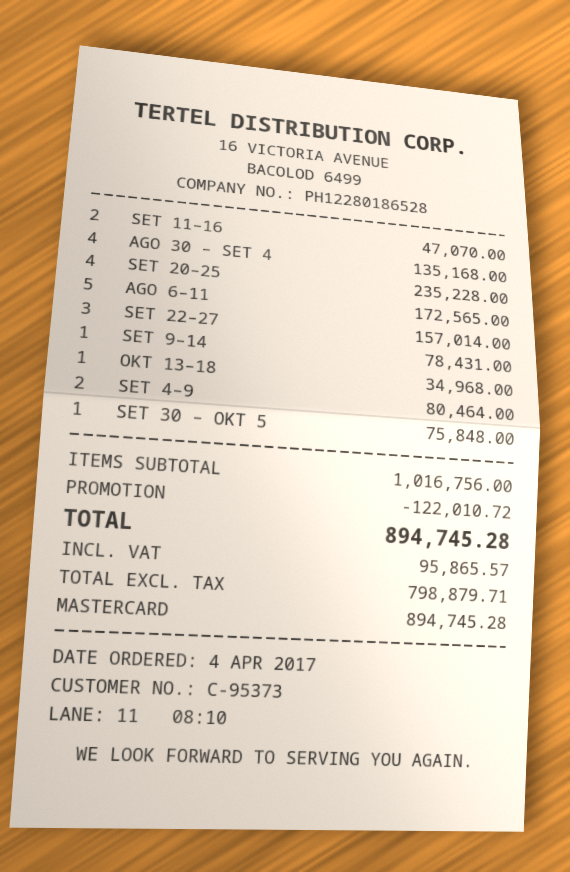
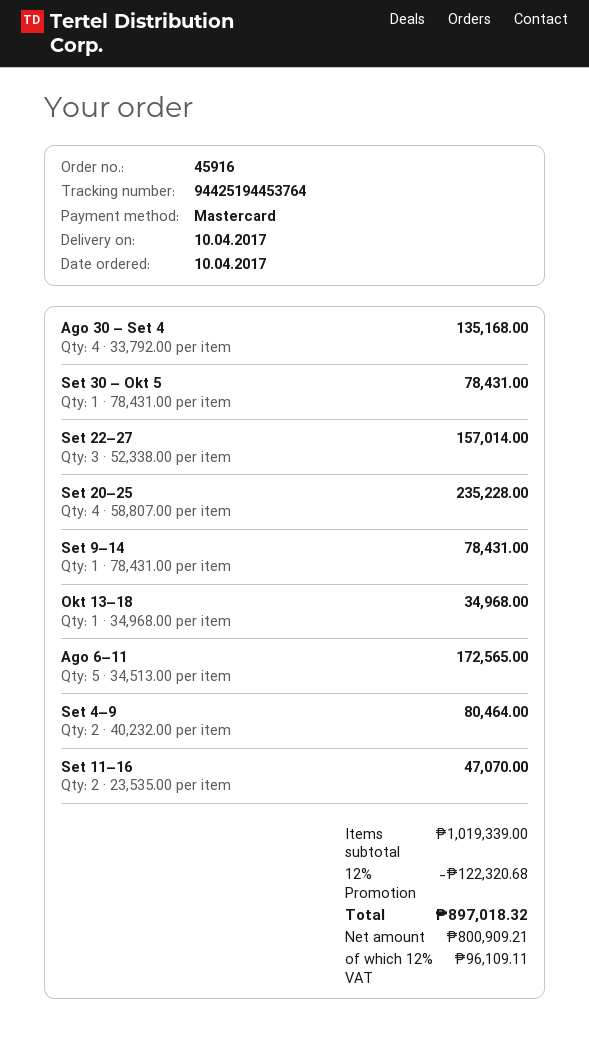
order date: 2017-04-04 -> 2017-04-10
SET 30 – OKT 5: 1 for 75848.00 -> 1 for 78431.00
subtotal: 1016756.00 -> 1019339.00
discount: 122010.72 -> 122320.68
net: 798879.71 -> 800909.21
tax: 95865.57 -> 96109.11
total: 894745.28 -> 897018.32

